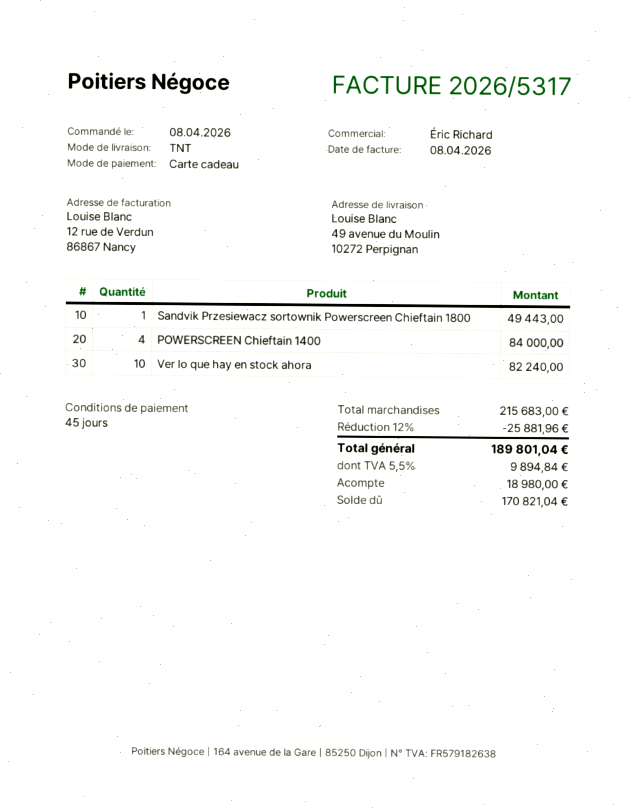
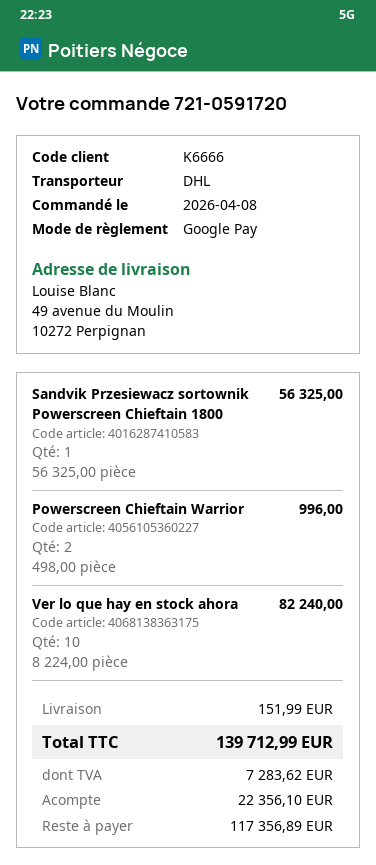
payment method: gift card -> Google Pay
shipping method: TNT -> DHL
Sandvik Przesiewacz sortownik Powerscreen Chieftain 1800: 1 for 49443.00 -> 1 for 56325.00
POWERSCREEN Chieftain 1400: 4 for 84000.00 -> none
Powerscreen Chieftain Warrior: none -> 2 for 996.00
discount: 12% = 25881.96 -> none
shipping: none -> 151.99
tax: 9894.84 -> 7283.62
total: 189801.04 -> 139712.99
deposit: 18980.00 -> 22356.10
balance: 170821.04 -> 117356.89

